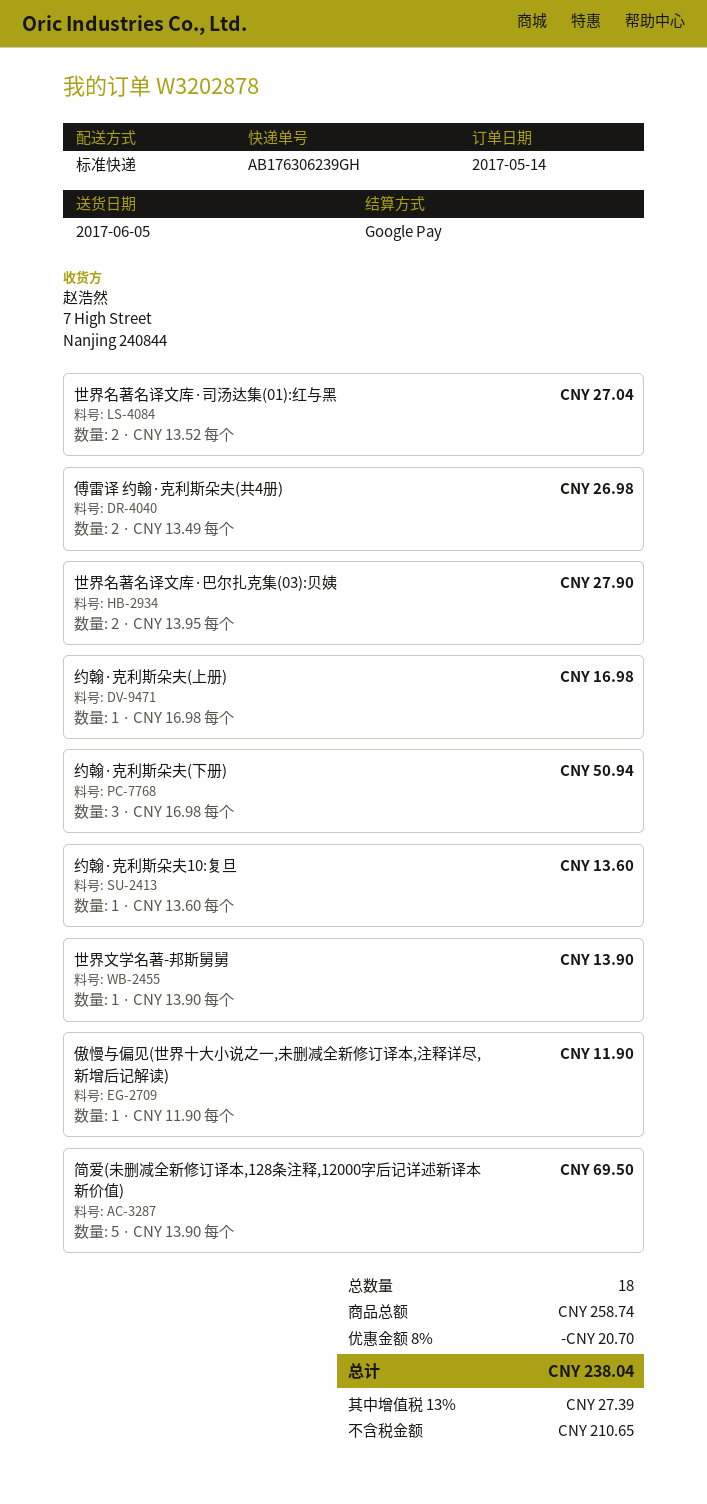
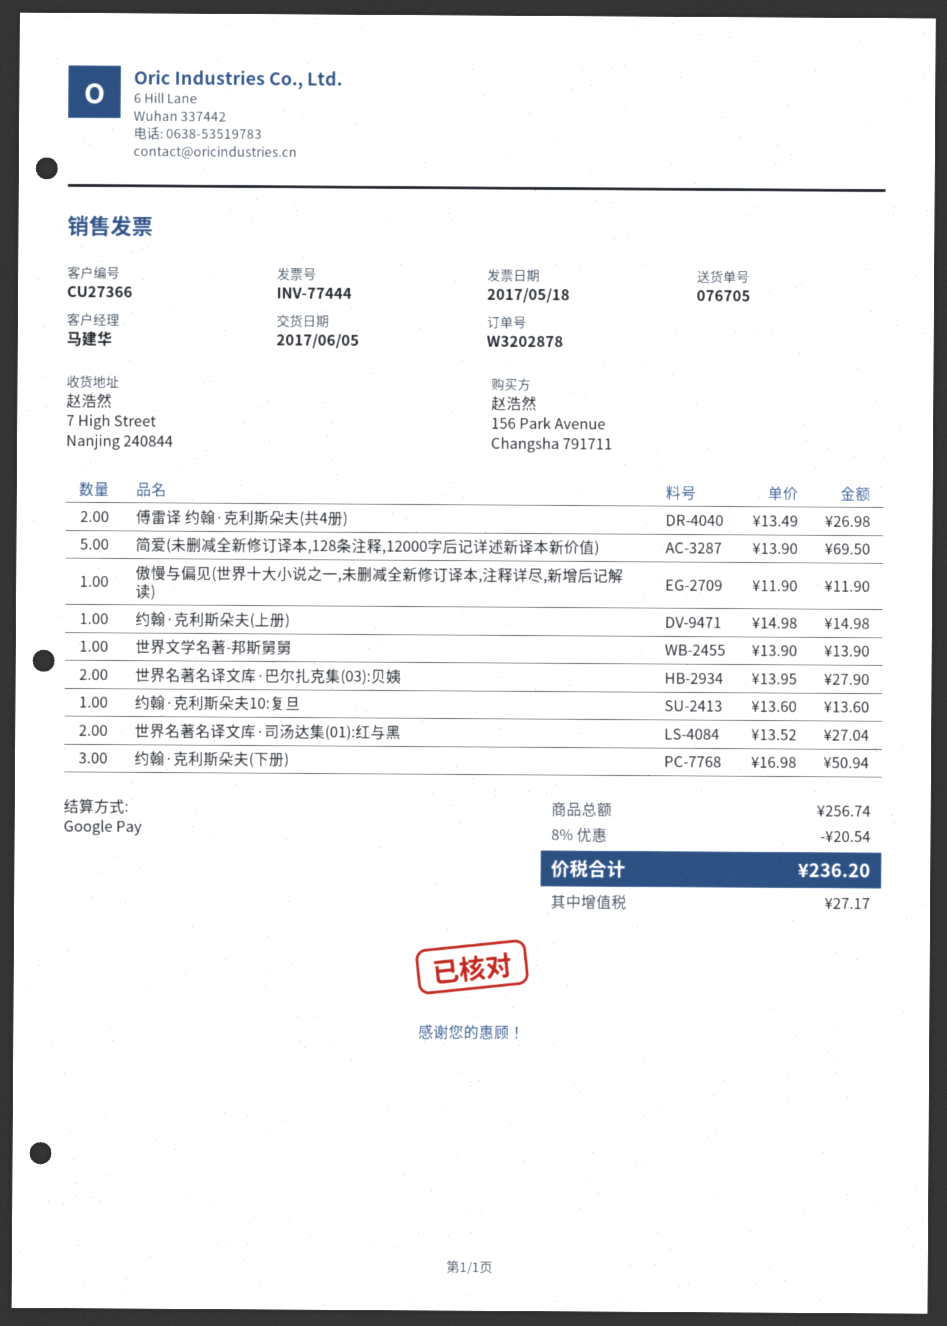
约翰·克利斯朵夫(上册): 1 x 16.98 = 16.98 -> 1 x 14.98 = 14.98
subtotal: 258.74 -> 256.74
discount: 8% = 20.70 -> 8% = 20.54
tax: 27.39 -> 27.17
total: 238.04 -> 236.20

